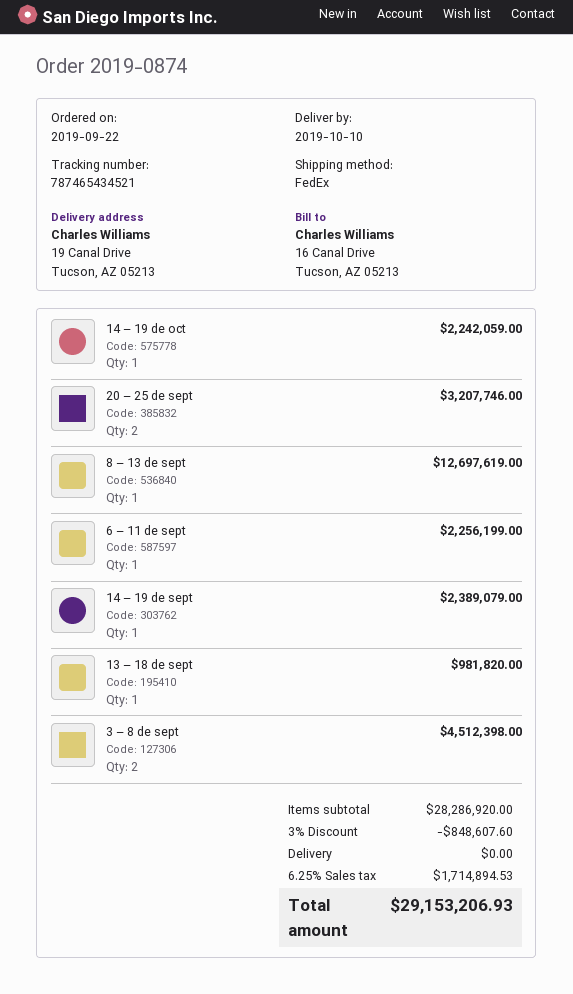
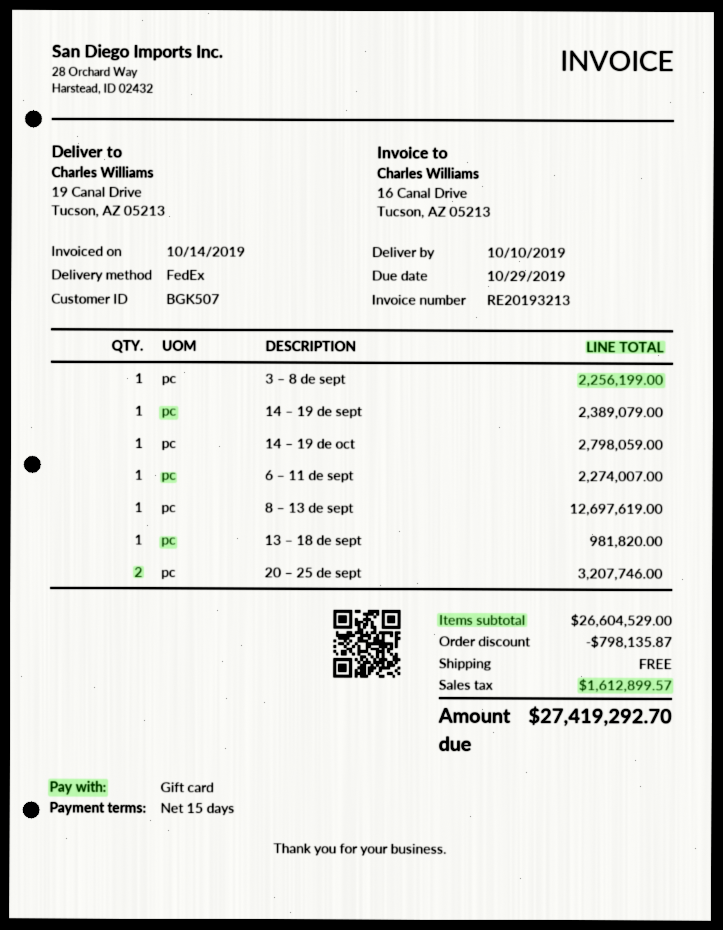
14 – 19 de oct: 1 for 2242059.00 -> 1 for 2798059.00
6 – 11 de sept: 1 for 2256199.00 -> 1 for 2274007.00
3 – 8 de sept: 2 for 4512398.00 -> 1 for 2256199.00
subtotal: 28286920.00 -> 26604529.00
discount: 848607.60 -> 798135.87
tax: 1714894.53 -> 1612899.57
total: 29153206.93 -> 27419292.70

